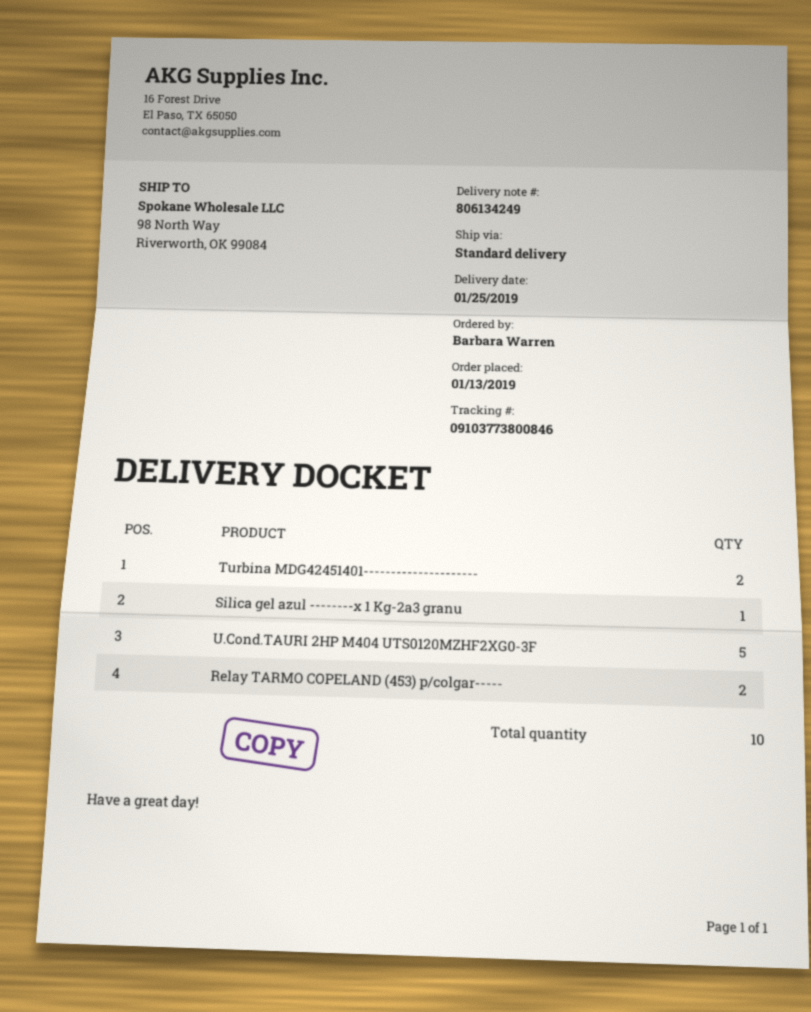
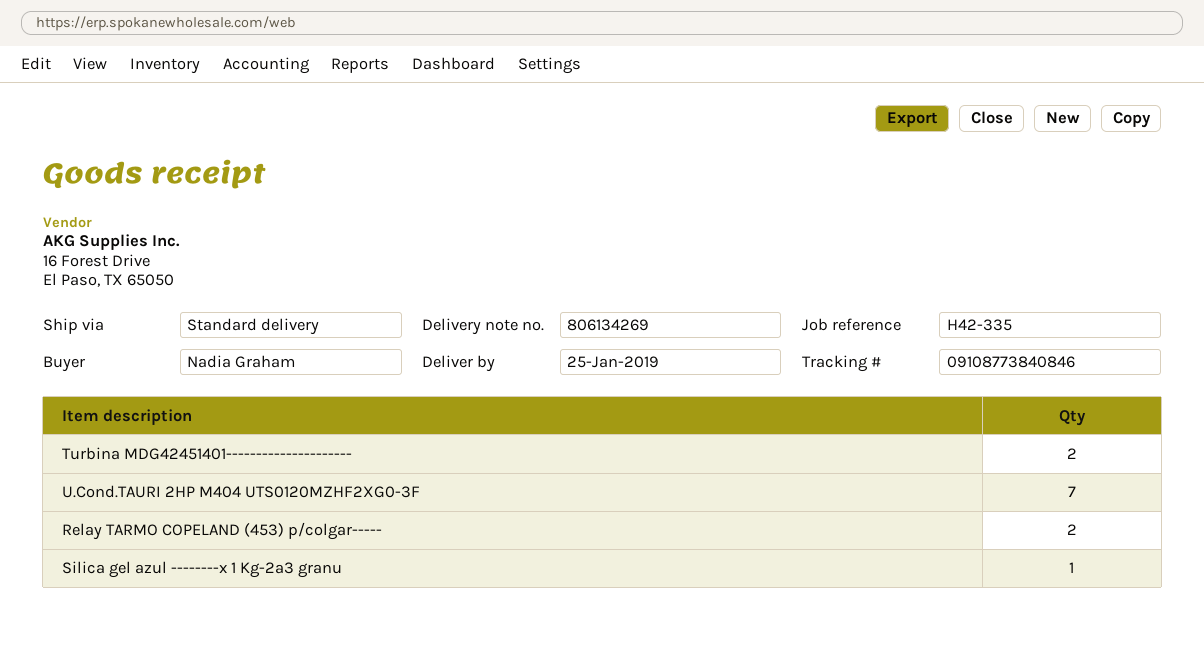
delivery note number: 806134249 -> 806134269
ordered by: Barbara Warren -> Nadia Graham
tracking number: 09103773800846 -> 09108773840846
U.Cond.TAURI 2HP M404 UTS0120MZHF2XG0-3F: 5 -> 7

